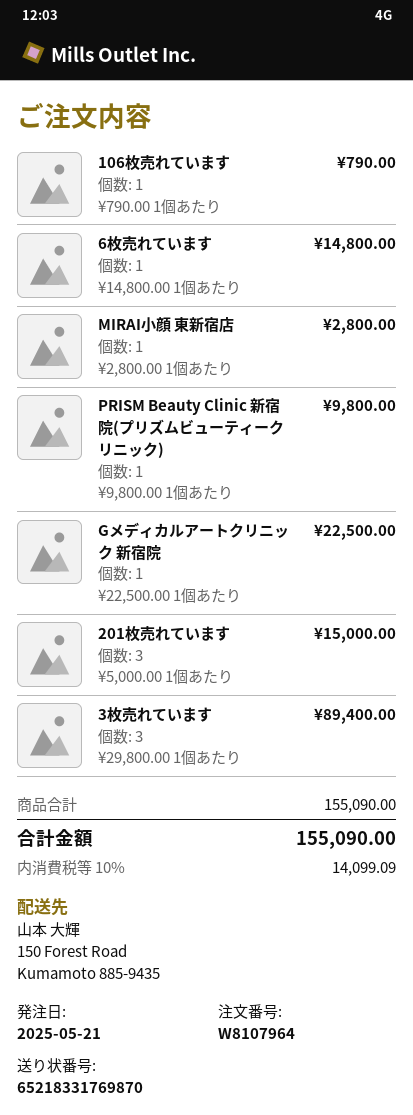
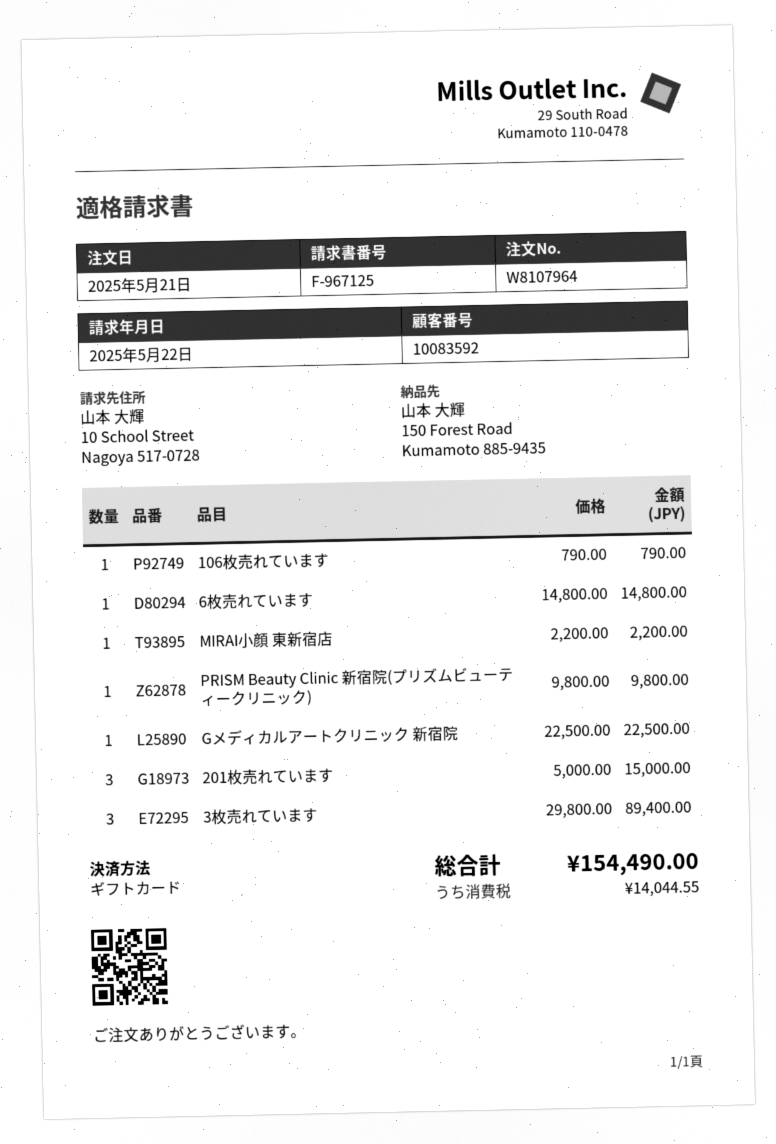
MIRAI小顔 東新宿店: 1 x 2800.00 = 2800.00 -> 1 x 2200.00 = 2200.00
tax: 14099.09 -> 14044.55
total: 155090.00 -> 154490.00

